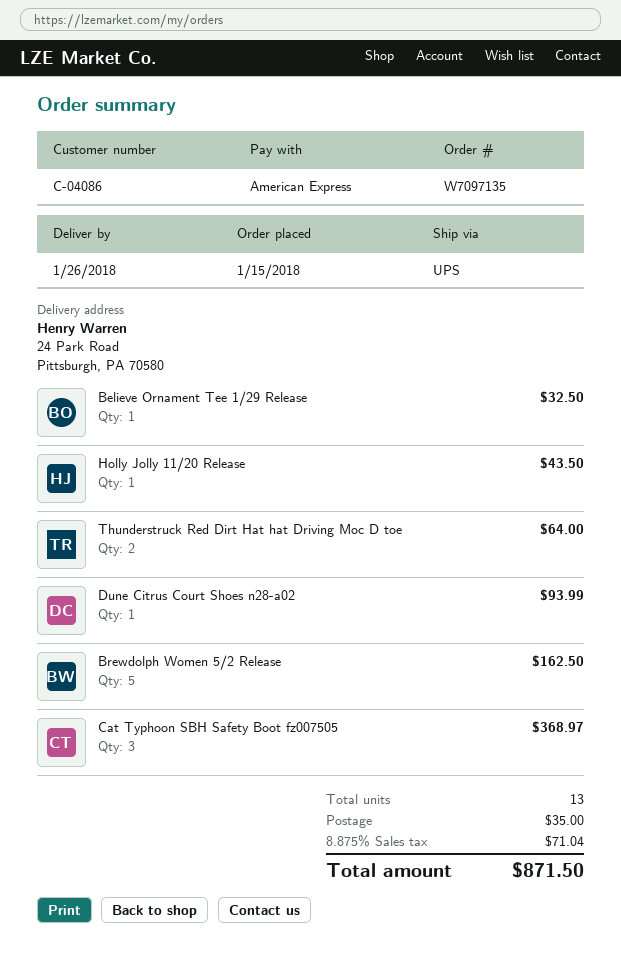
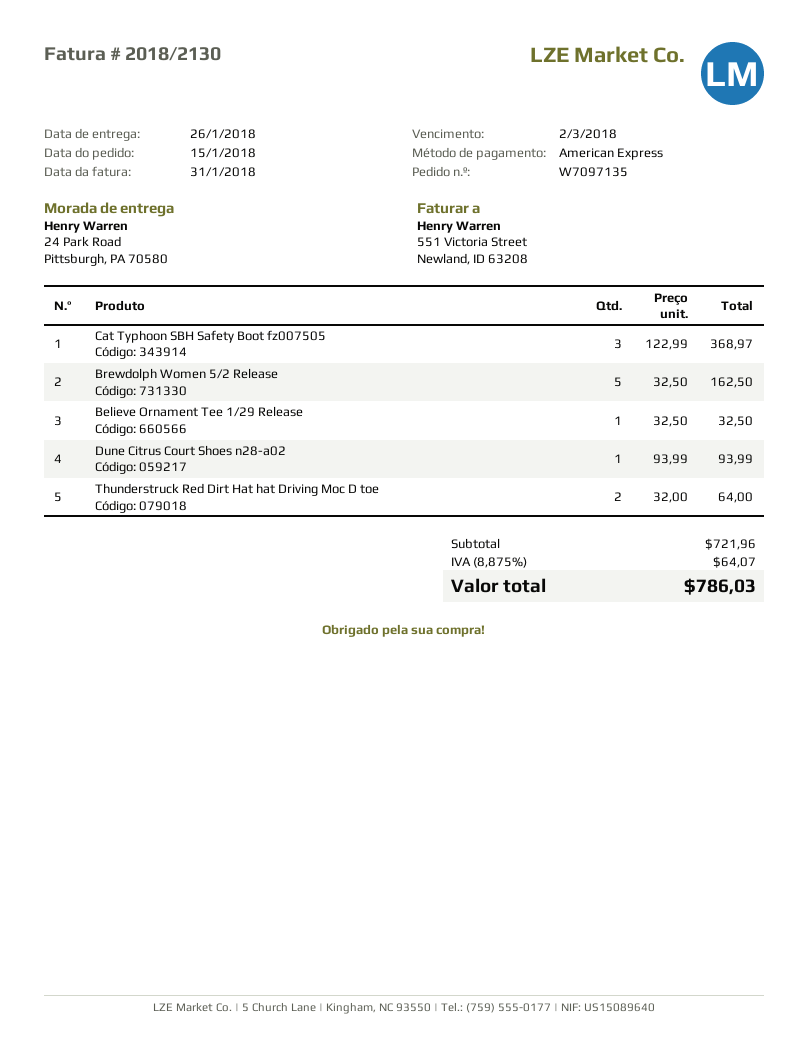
Holly Jolly 11/20 Release: 1 for 43.50 -> none
shipping: 35.00 -> none
tax: 8.875% = 71.04 -> 8.875% = 64.07
total: 871.50 -> 786.03

